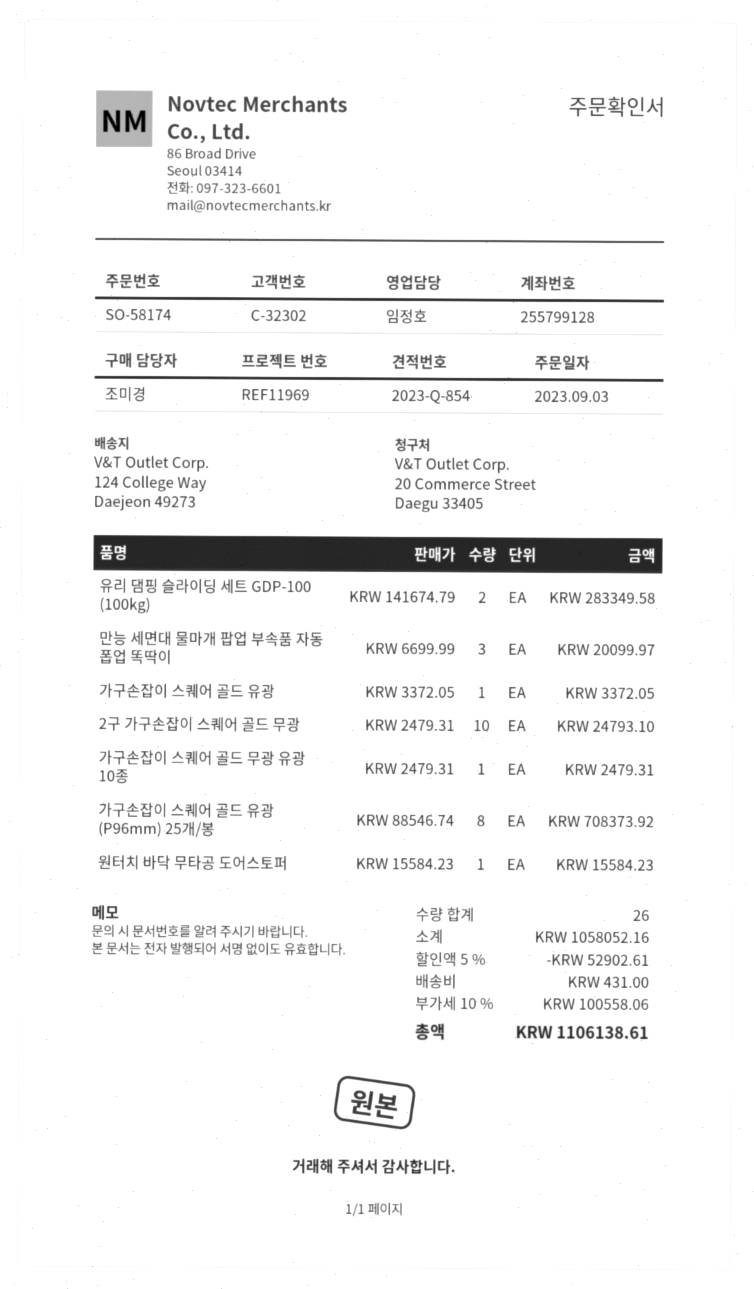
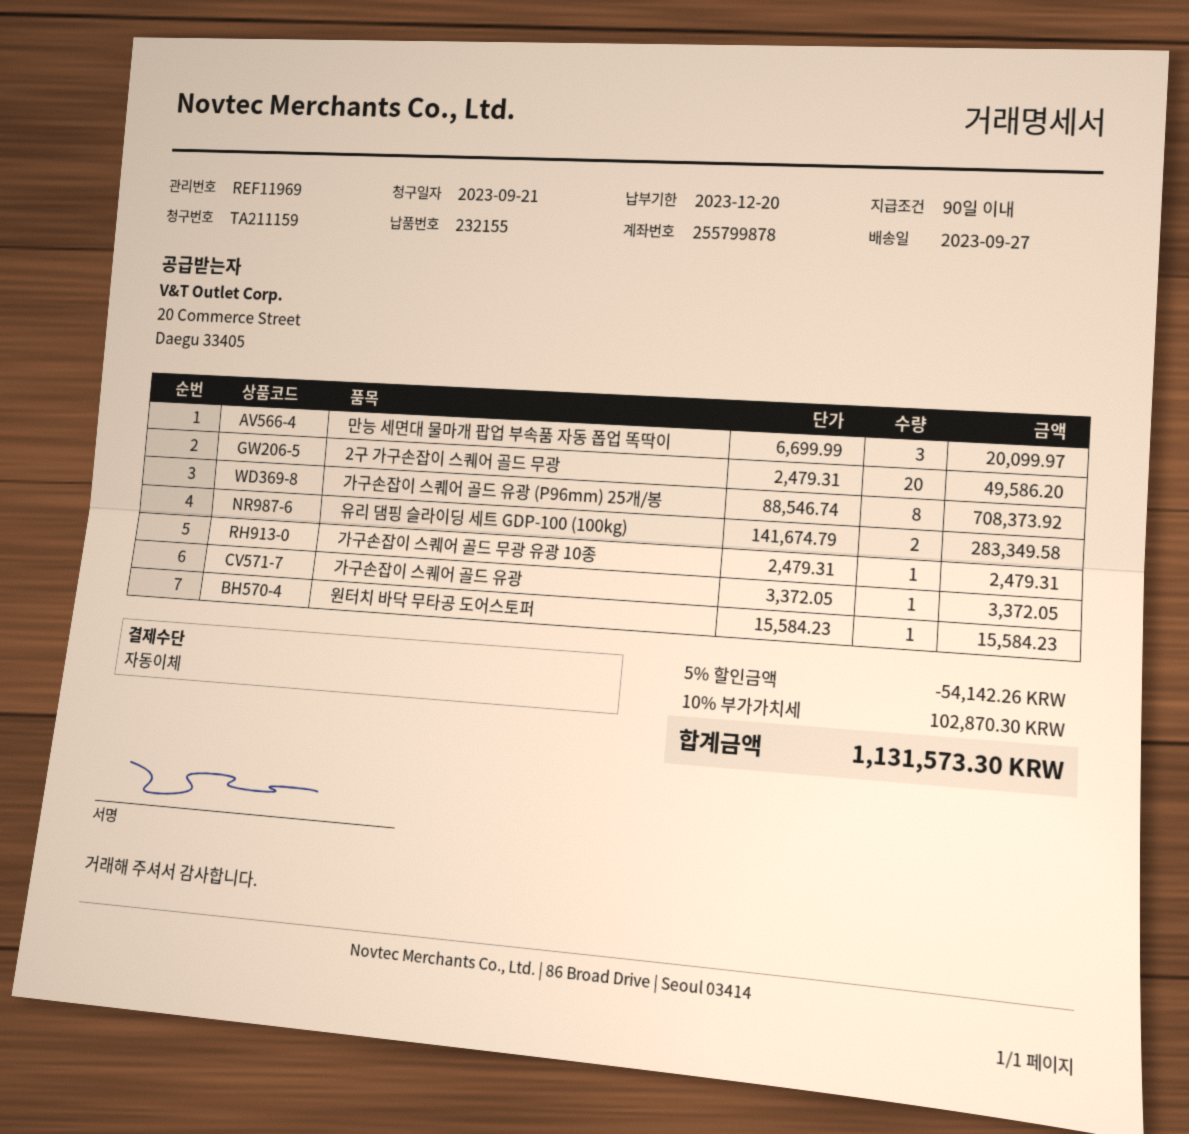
bank account: 255799128 -> 255799878
2구 가구손잡이 스퀘어 골드 무광: 10 x 2479.31 = 24793.10 -> 20 x 2479.31 = 49586.20
discount: 5% = 52902.61 -> 5% = 54142.26
shipping: 431.00 -> none
tax: 10% = 100558.06 -> 10% = 102870.30
total: 1106138.61 -> 1131573.30

